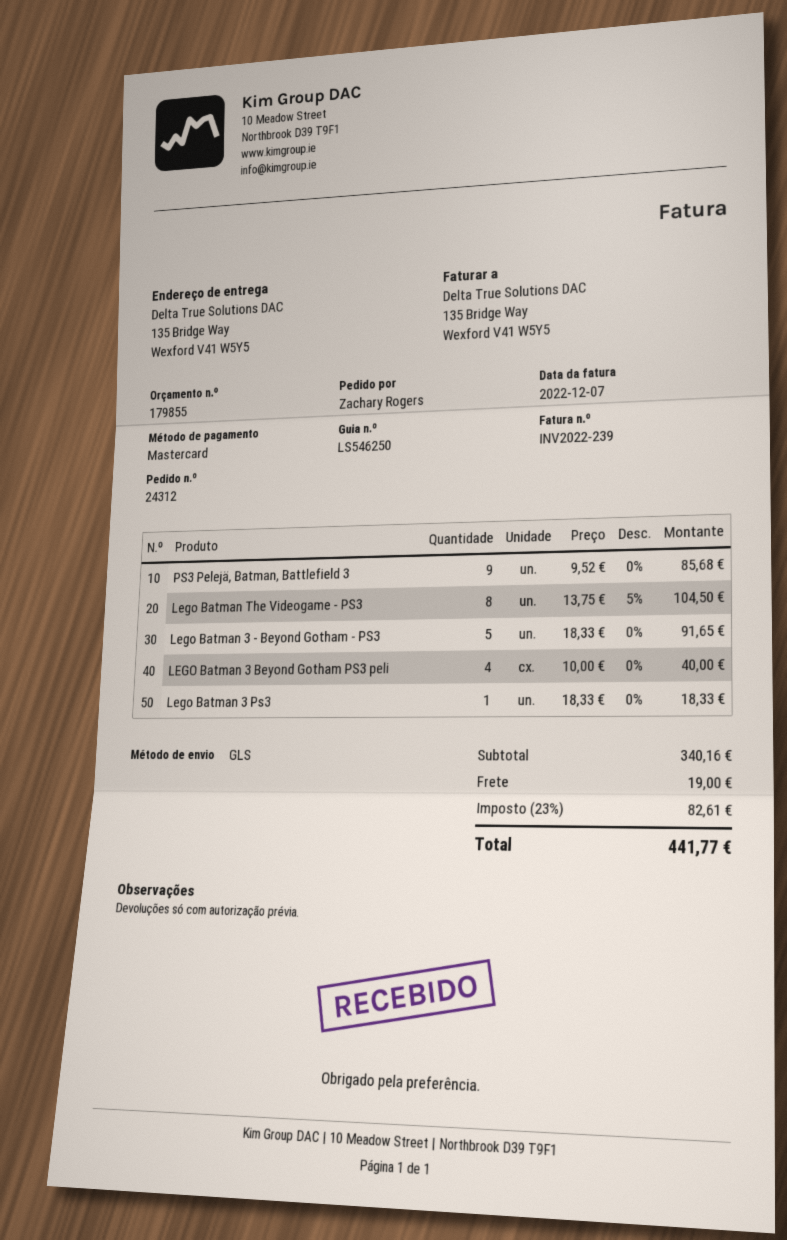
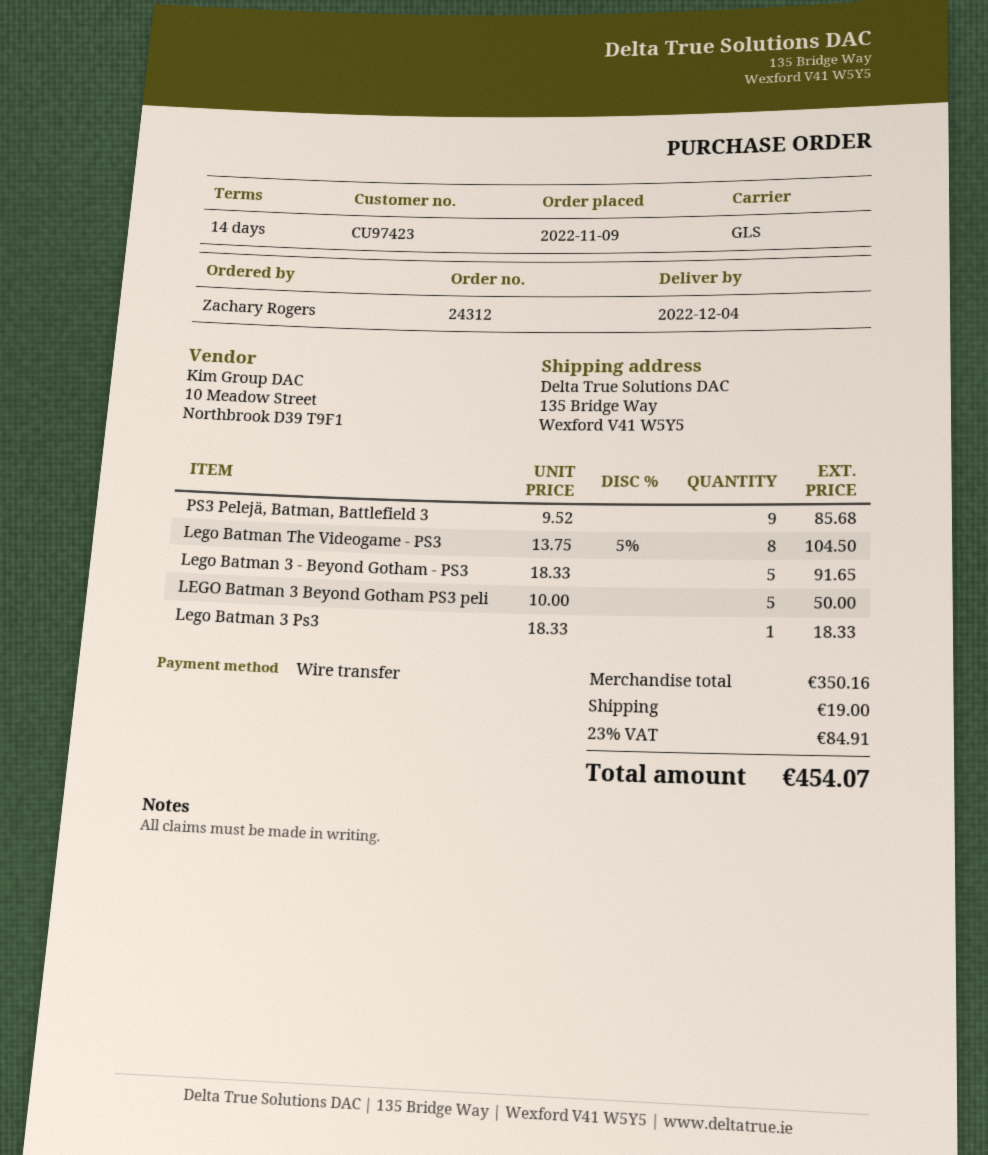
payment method: Mastercard -> bank transfer
LEGO Batman 3 Beyond Gotham PS3 peli: 4 x 10.00 = 40.00 -> 5 x 10.00 = 50.00
subtotal: 340.16 -> 350.16
tax: 23% = 82.61 -> 23% = 84.91
total: 441.77 -> 454.07

